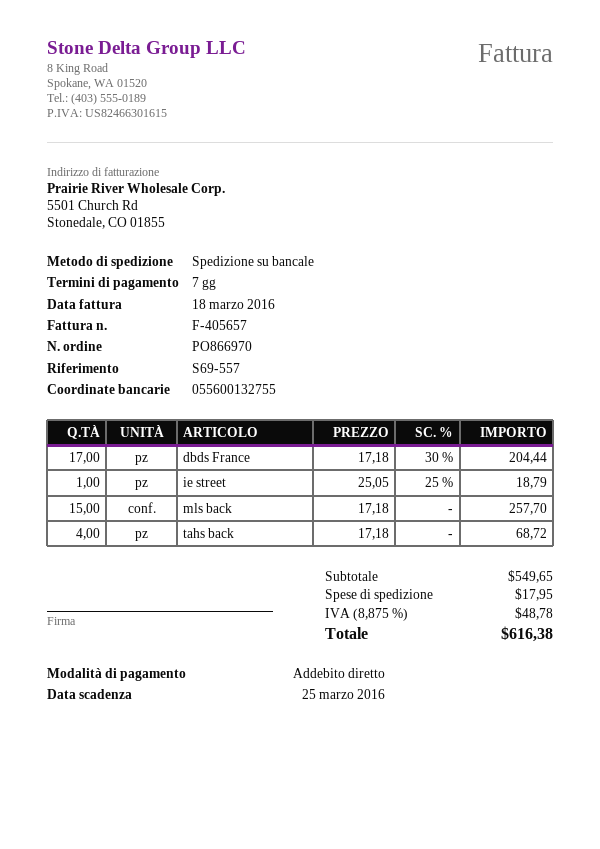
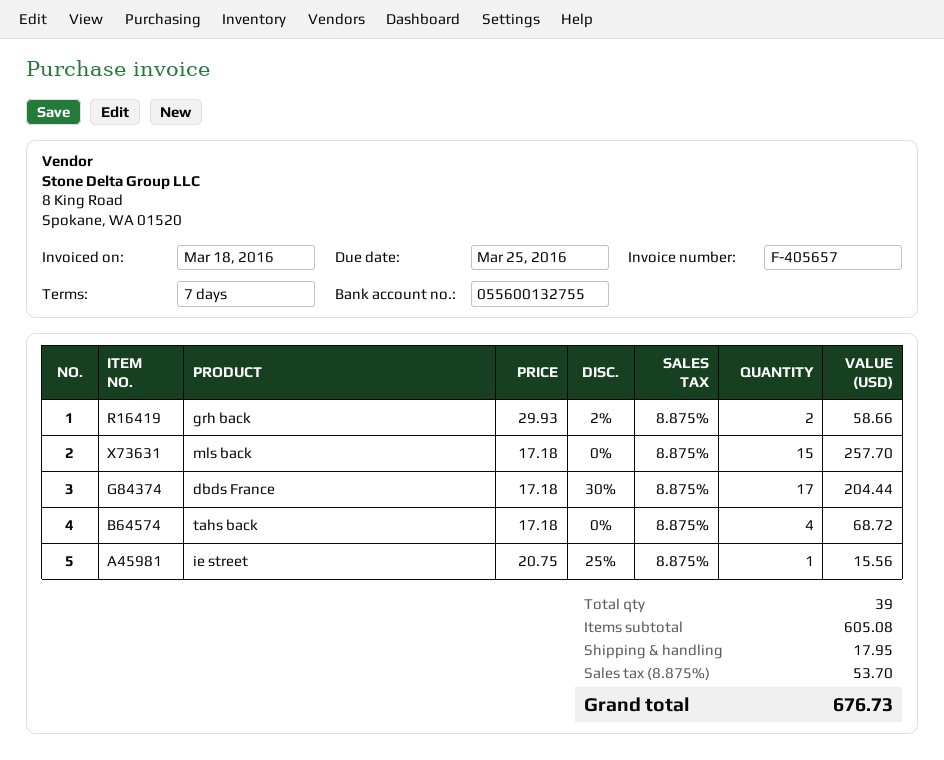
ie street: 1 x 25.05 - 25% = 18.79 -> 1 x 20.75 - 25% = 15.56
grh back: none -> 2 x 29.93 - 2% = 58.66
subtotal: 549.65 -> 605.08
tax: 8.875% = 48.78 -> 8.875% = 53.70
total: 616.38 -> 676.73

